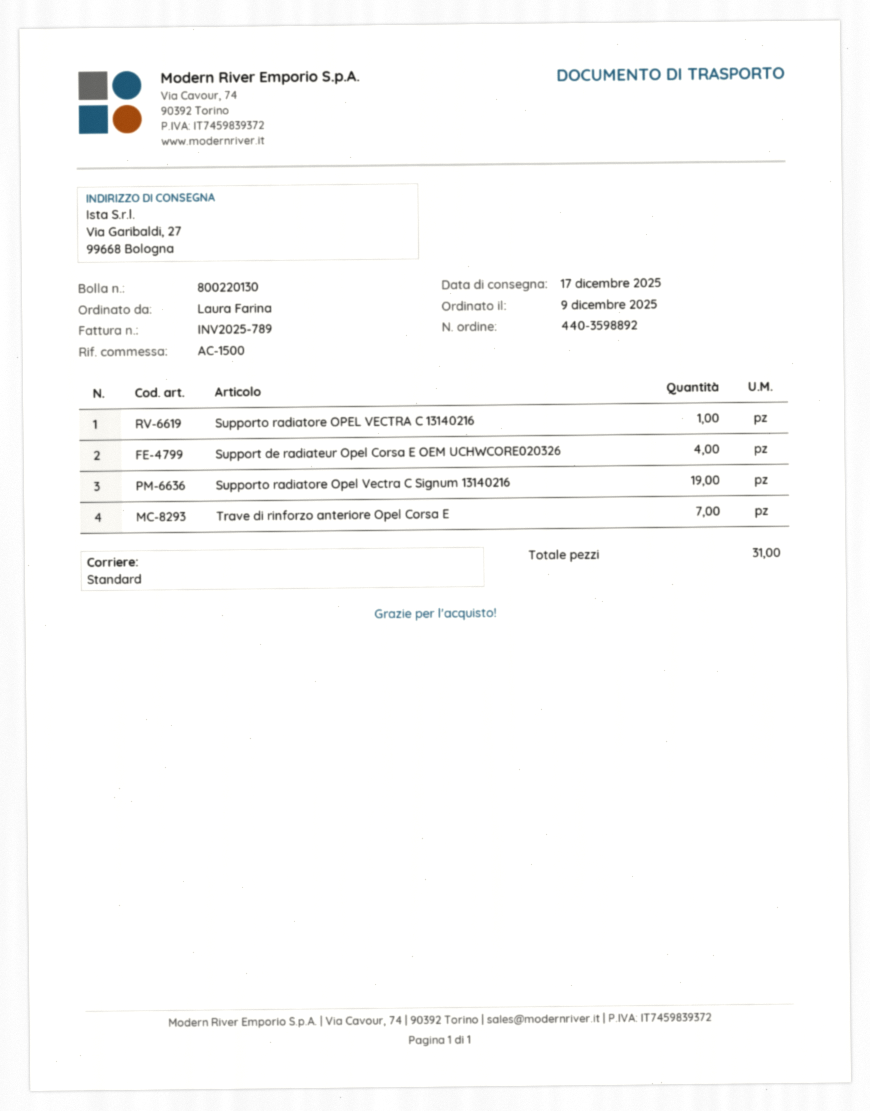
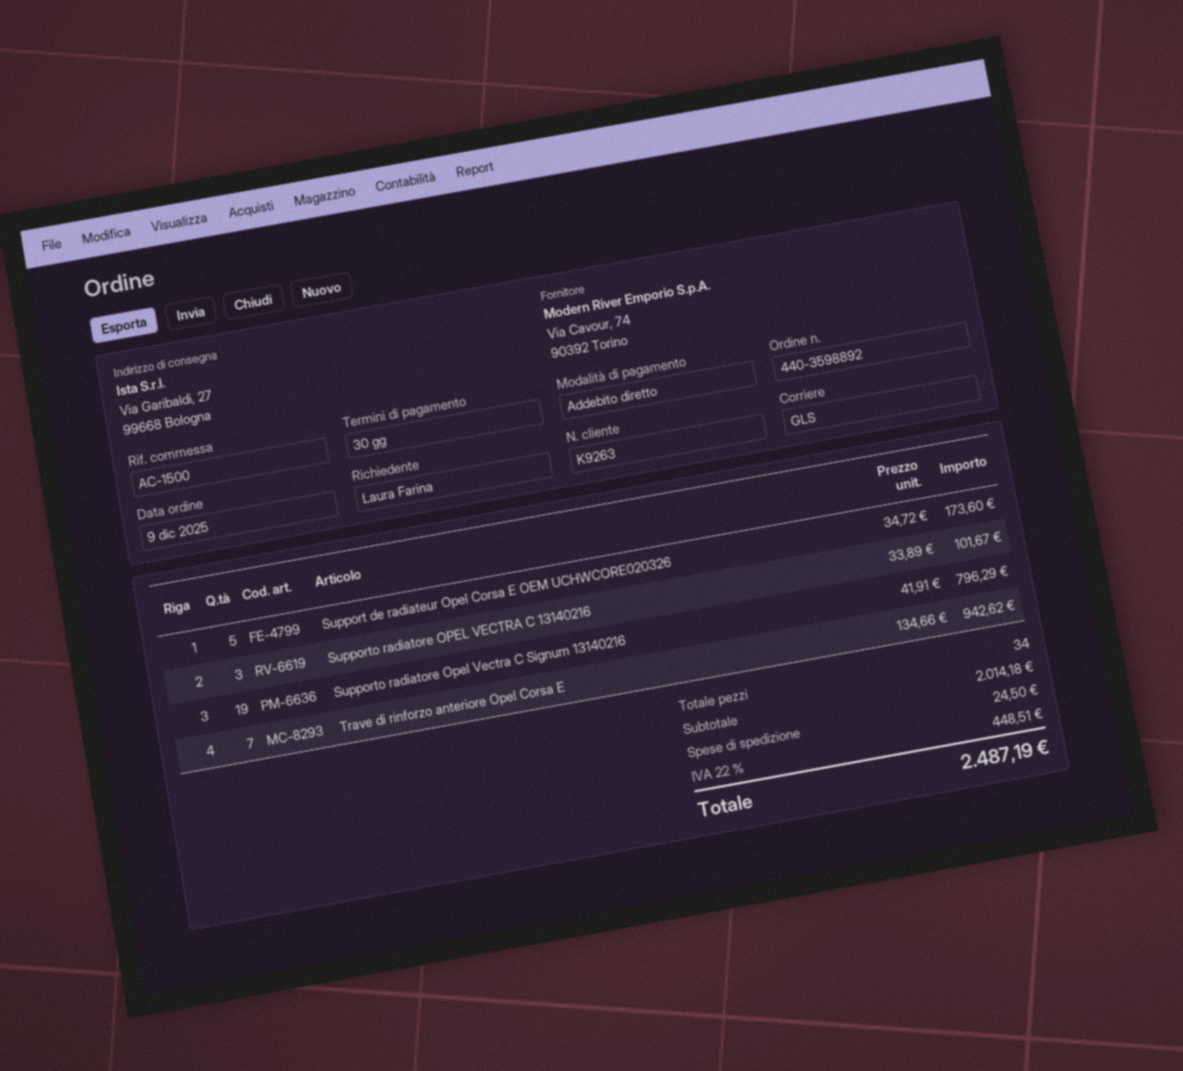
shipping method: standard -> GLS
Supporto radiatore OPEL VECTRA C 13140216: 1 -> 3
Support de radiateur Opel Corsa E OEM UCHWCORE020326: 4 -> 5
total quantity: 31 -> 34

